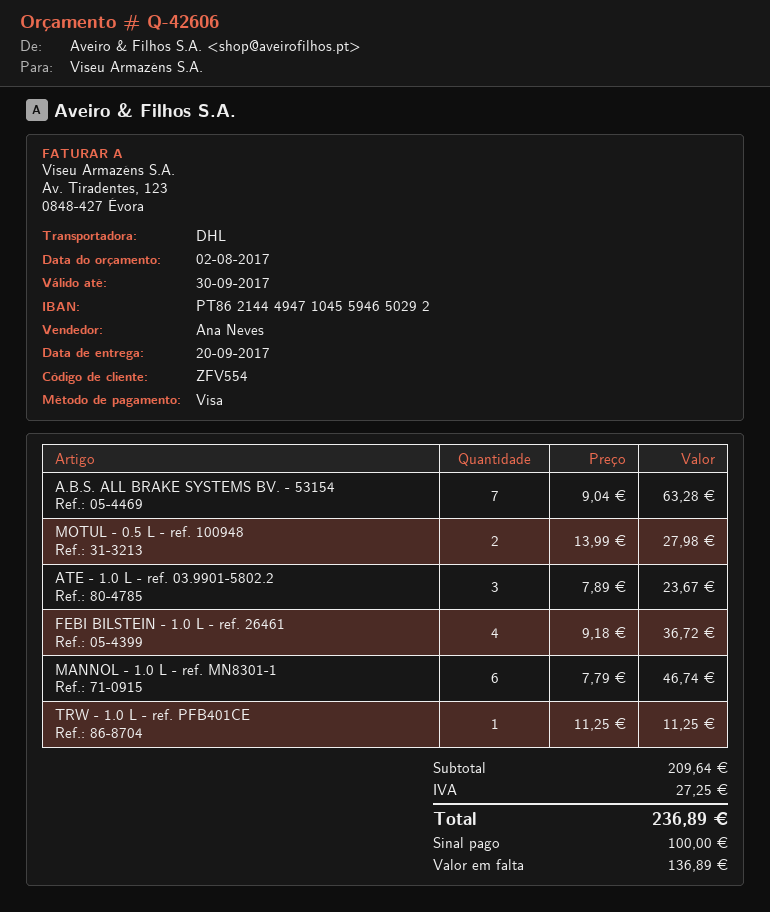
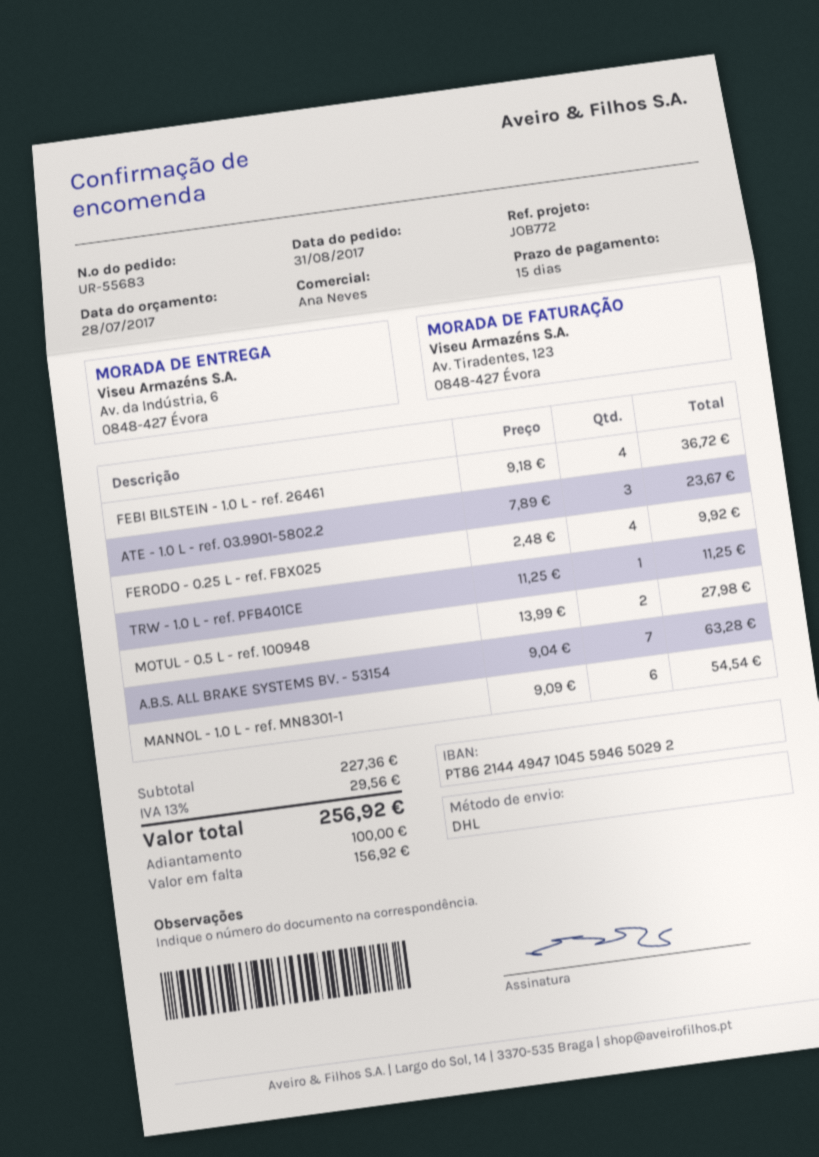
quote date: 2017-08-02 -> 2017-07-28
MANNOL - 1.0 L - ref. MN8301-1: 6 x 7.79 = 46.74 -> 6 x 9.09 = 54.54
FERODO - 0.25 L - ref. FBX025: none -> 4 x 2.48 = 9.92
subtotal: 209.64 -> 227.36
tax: 27.25 -> 29.56
total: 236.89 -> 256.92
balance: 136.89 -> 156.92

